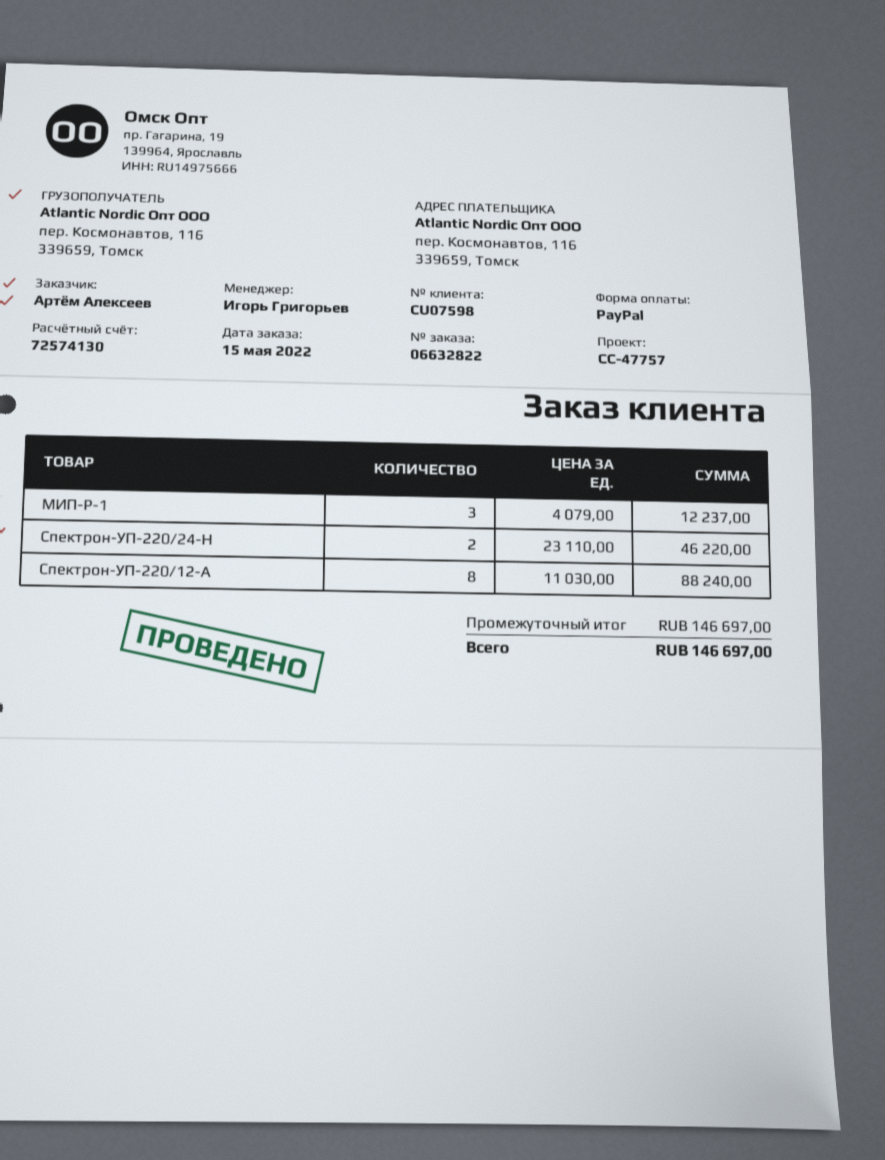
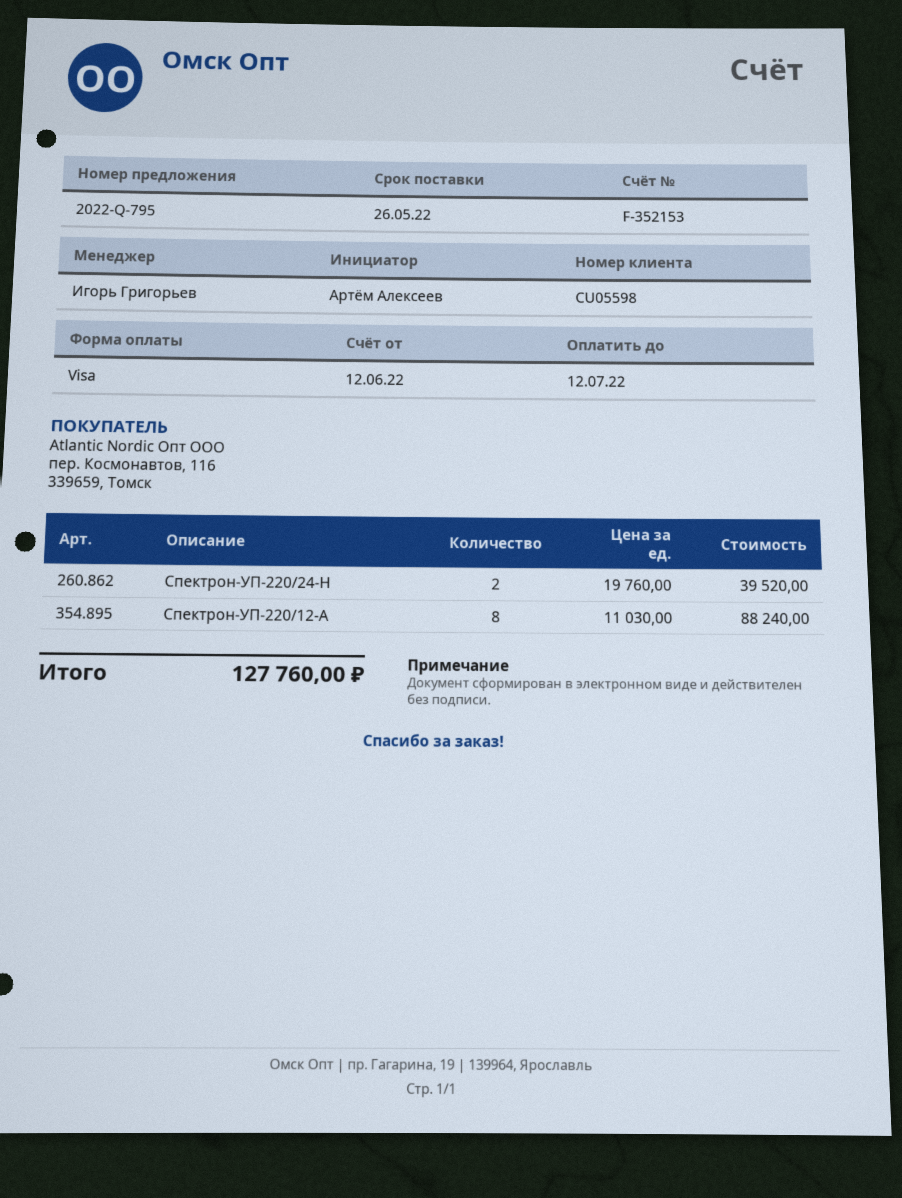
customer number: CU07598 -> CU05598
payment method: PayPal -> Visa
МИП-Р-1: 3 x 4079.00 = 12237.00 -> none
Спектрон-УП-220/24-Н: 2 x 23110.00 = 46220.00 -> 2 x 19760.00 = 39520.00
total: 146697.00 -> 127760.00

